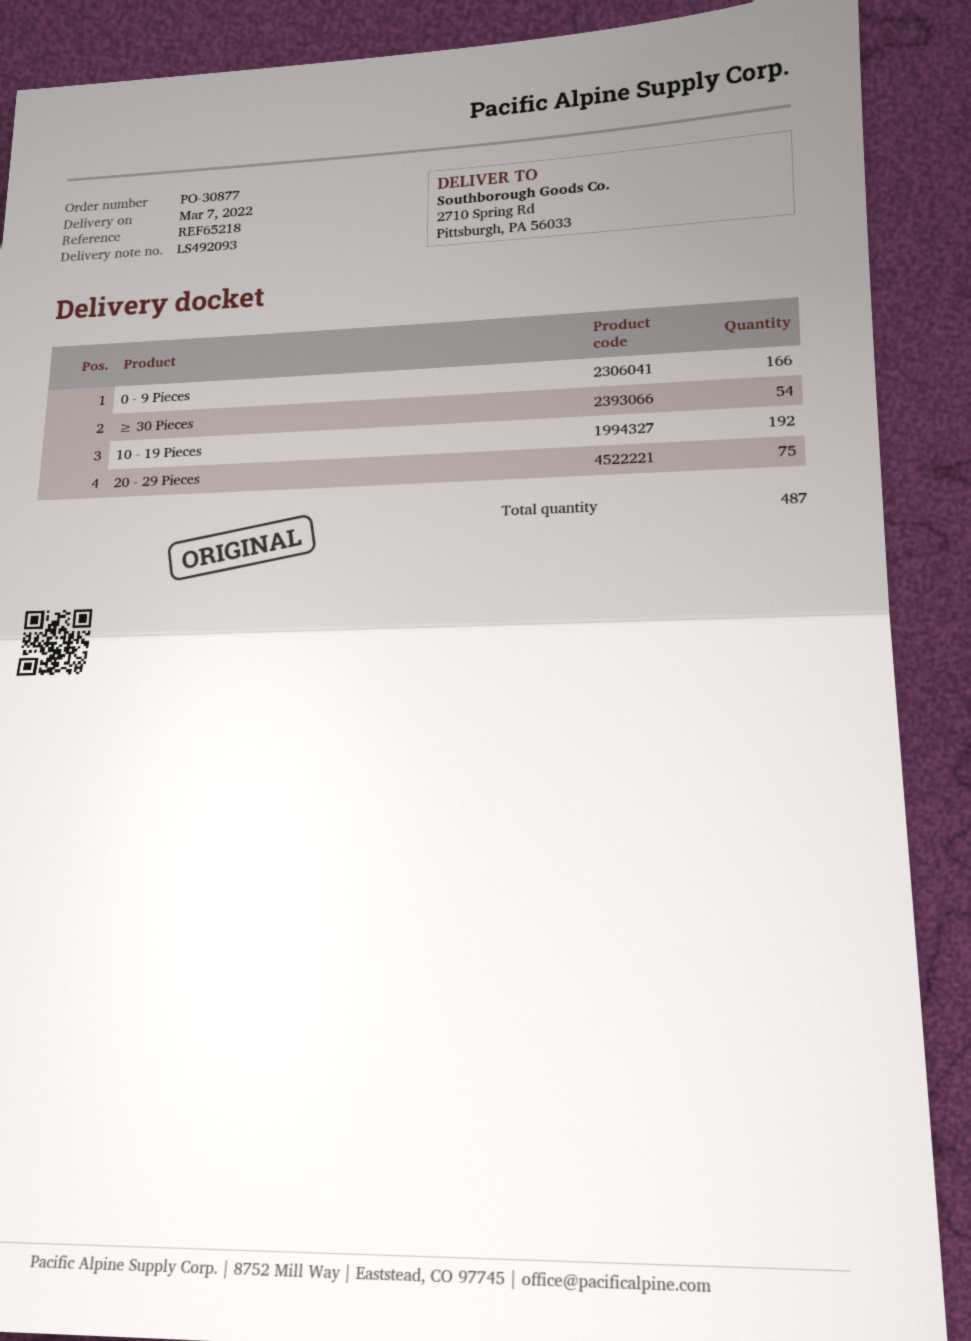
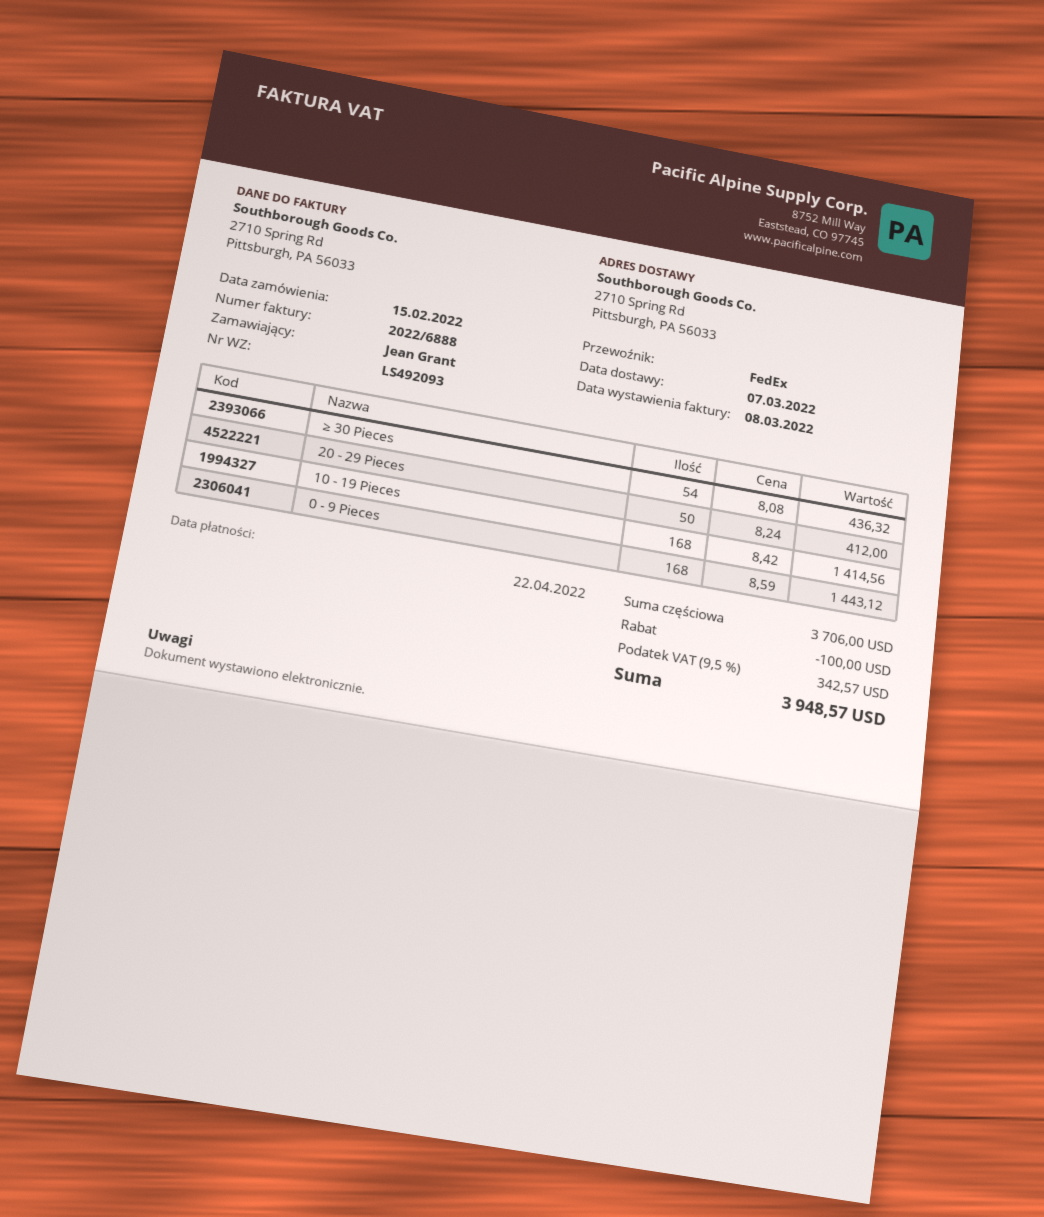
0 - 9 Pieces: 166 -> 168
10 - 19 Pieces: 192 -> 168
20 - 29 Pieces: 75 -> 50

